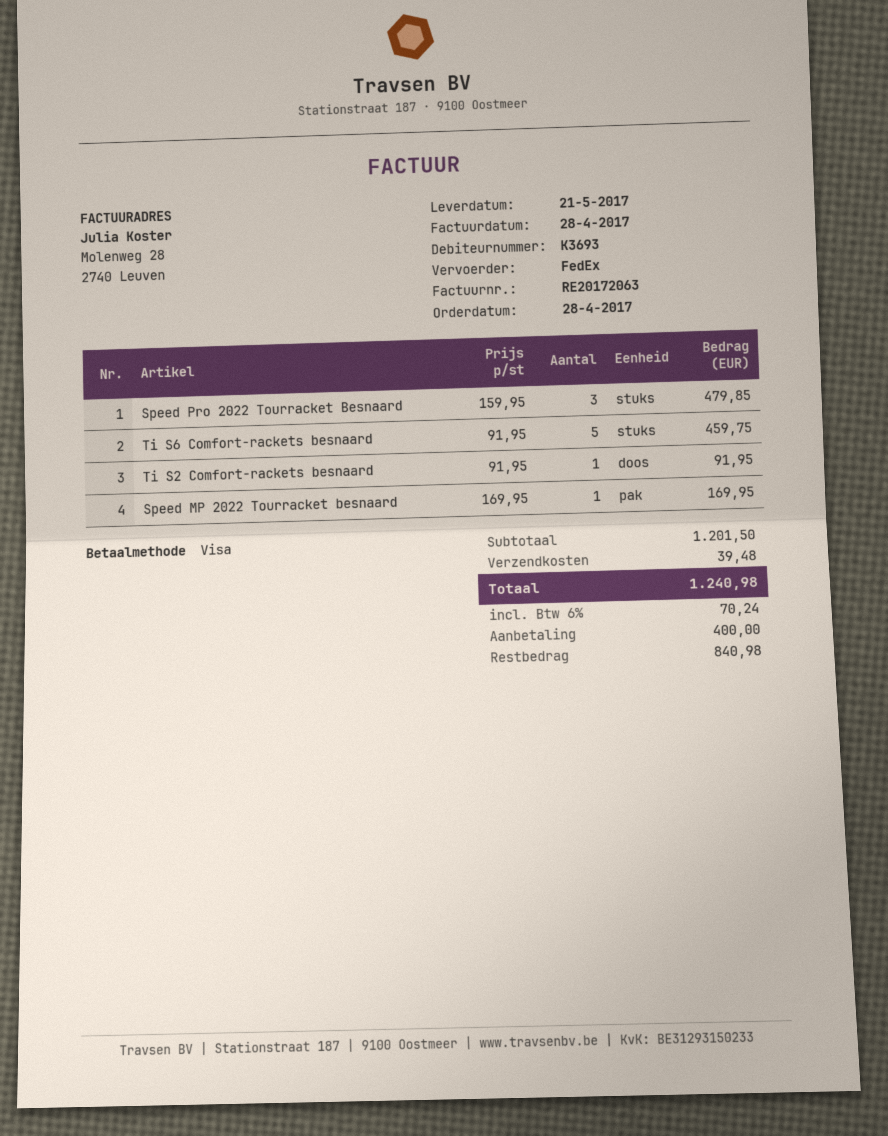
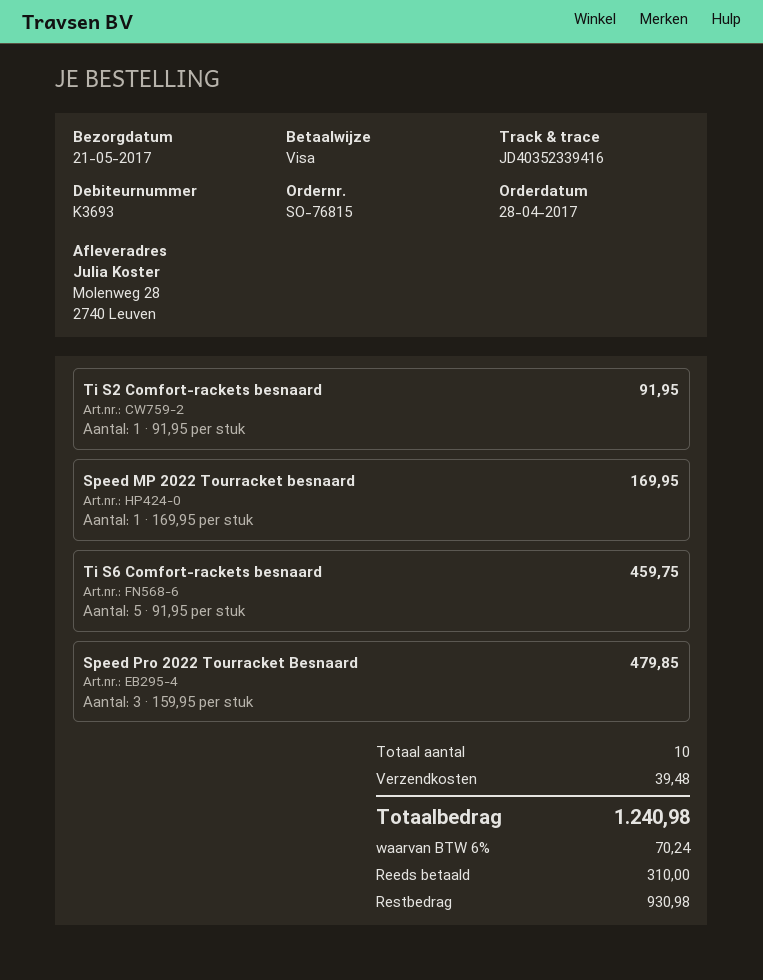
deposit: 400.00 -> 310.00
balance: 840.98 -> 930.98

